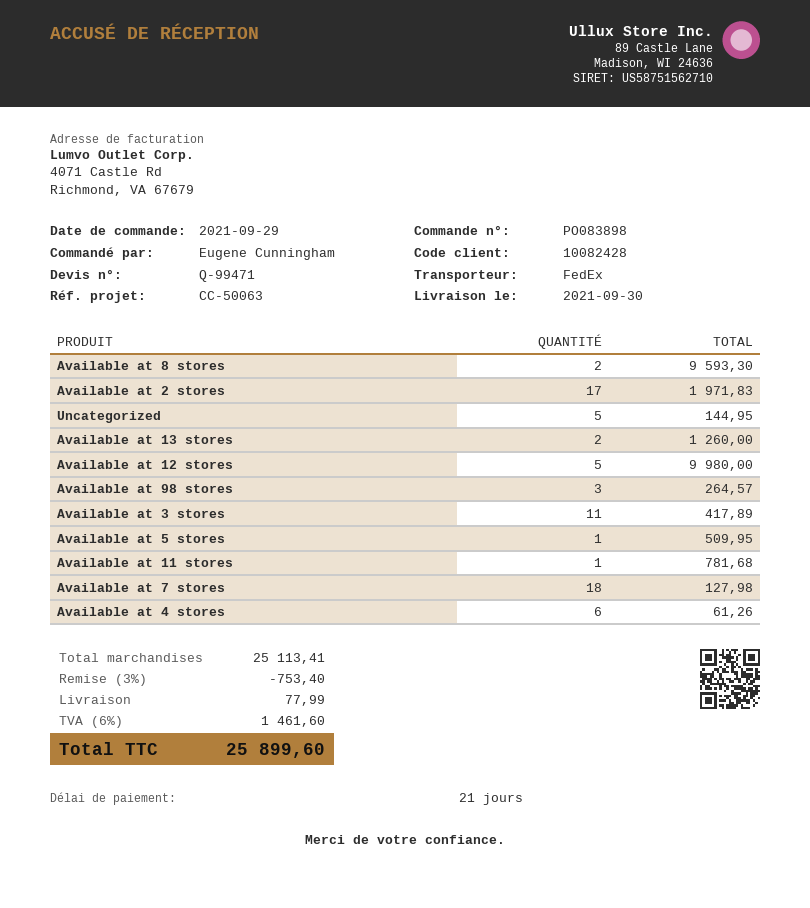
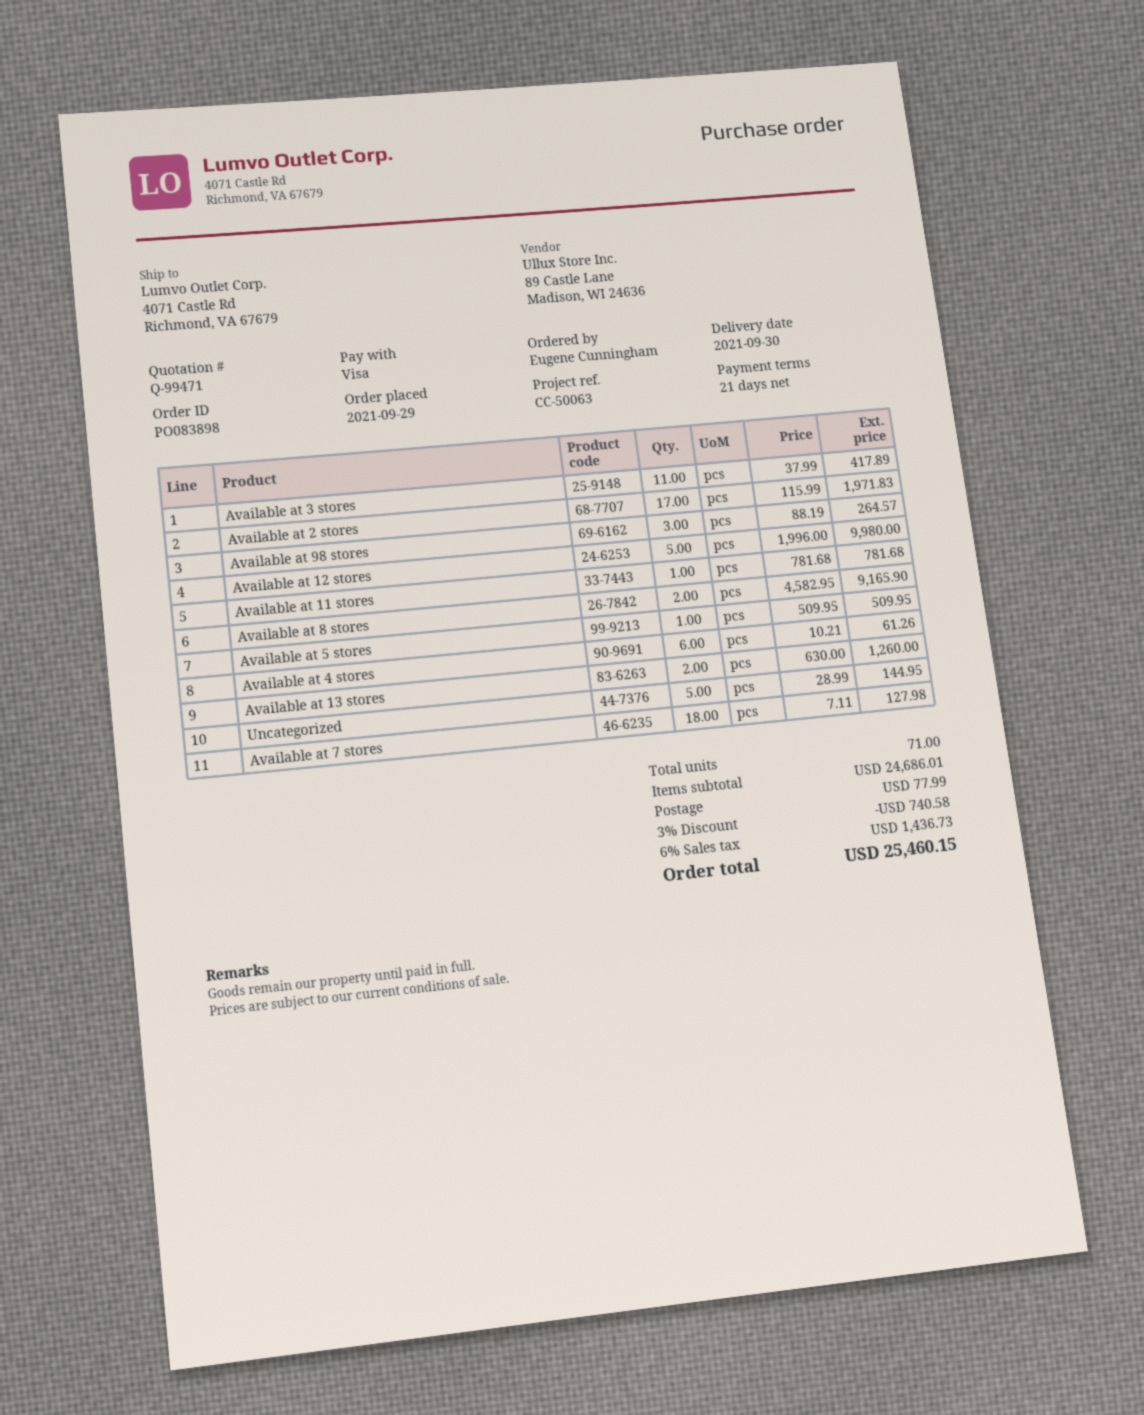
Available at 8 stores: 2 for 9593.30 -> 2 for 9165.90
subtotal: 25113.41 -> 24686.01
discount: 3% = 753.40 -> 3% = 740.58
tax: 6% = 1461.60 -> 6% = 1436.73
total: 25899.60 -> 25460.15

